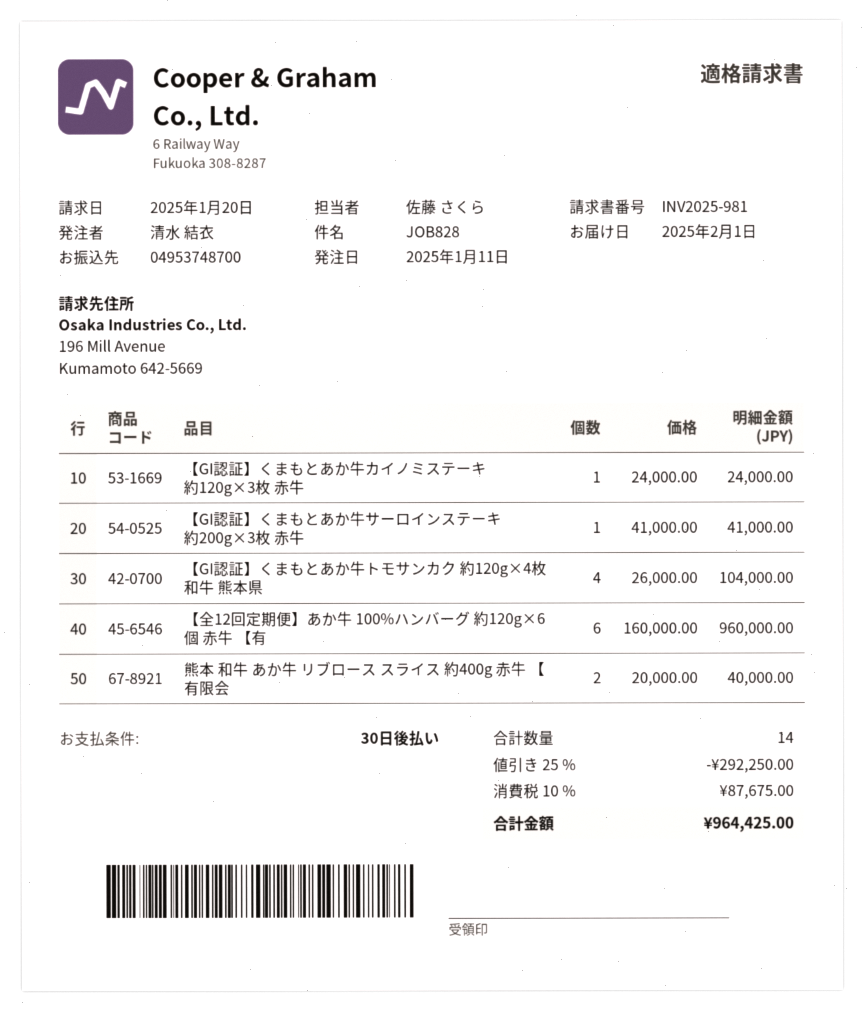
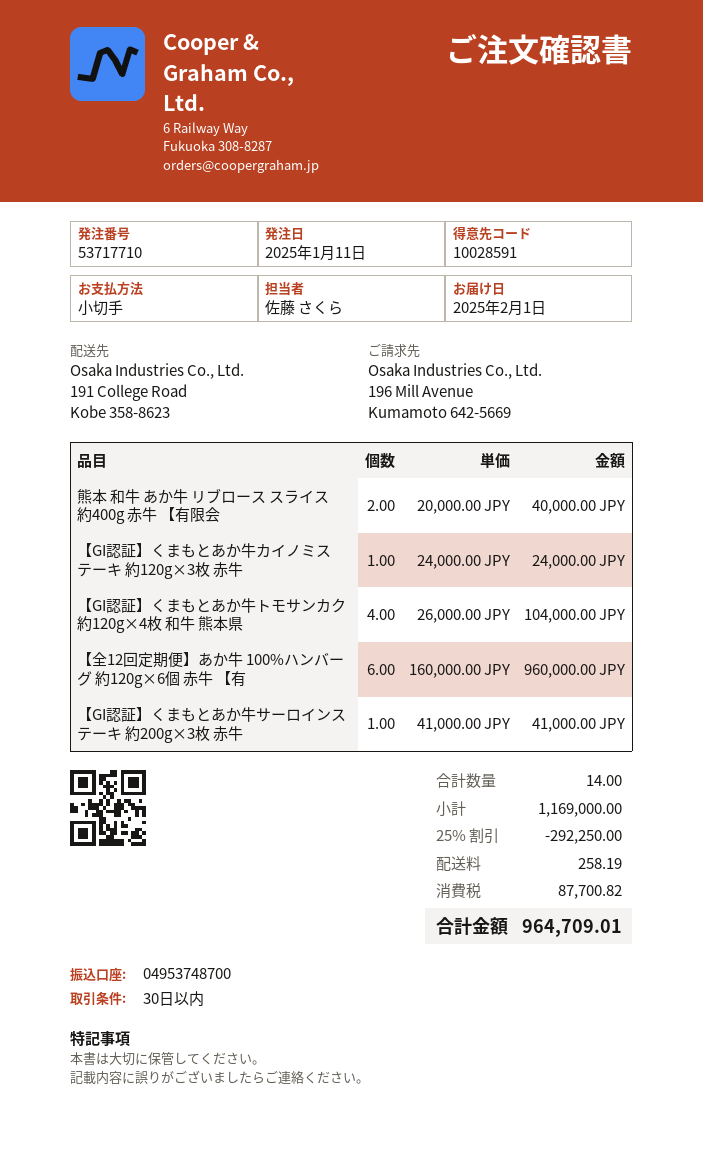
shipping: none -> 258.19
tax: 87675.00 -> 87700.82
total: 964425.00 -> 964709.01

